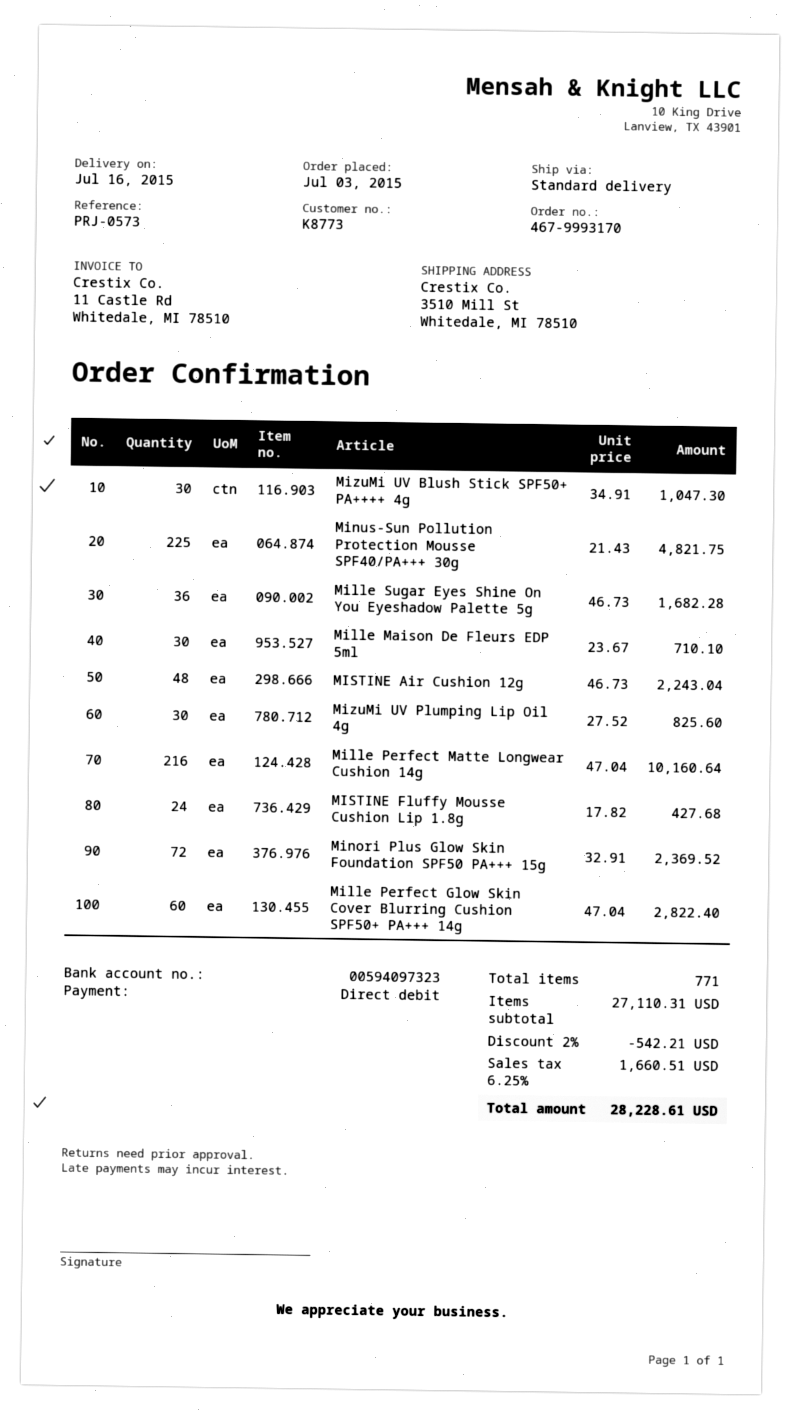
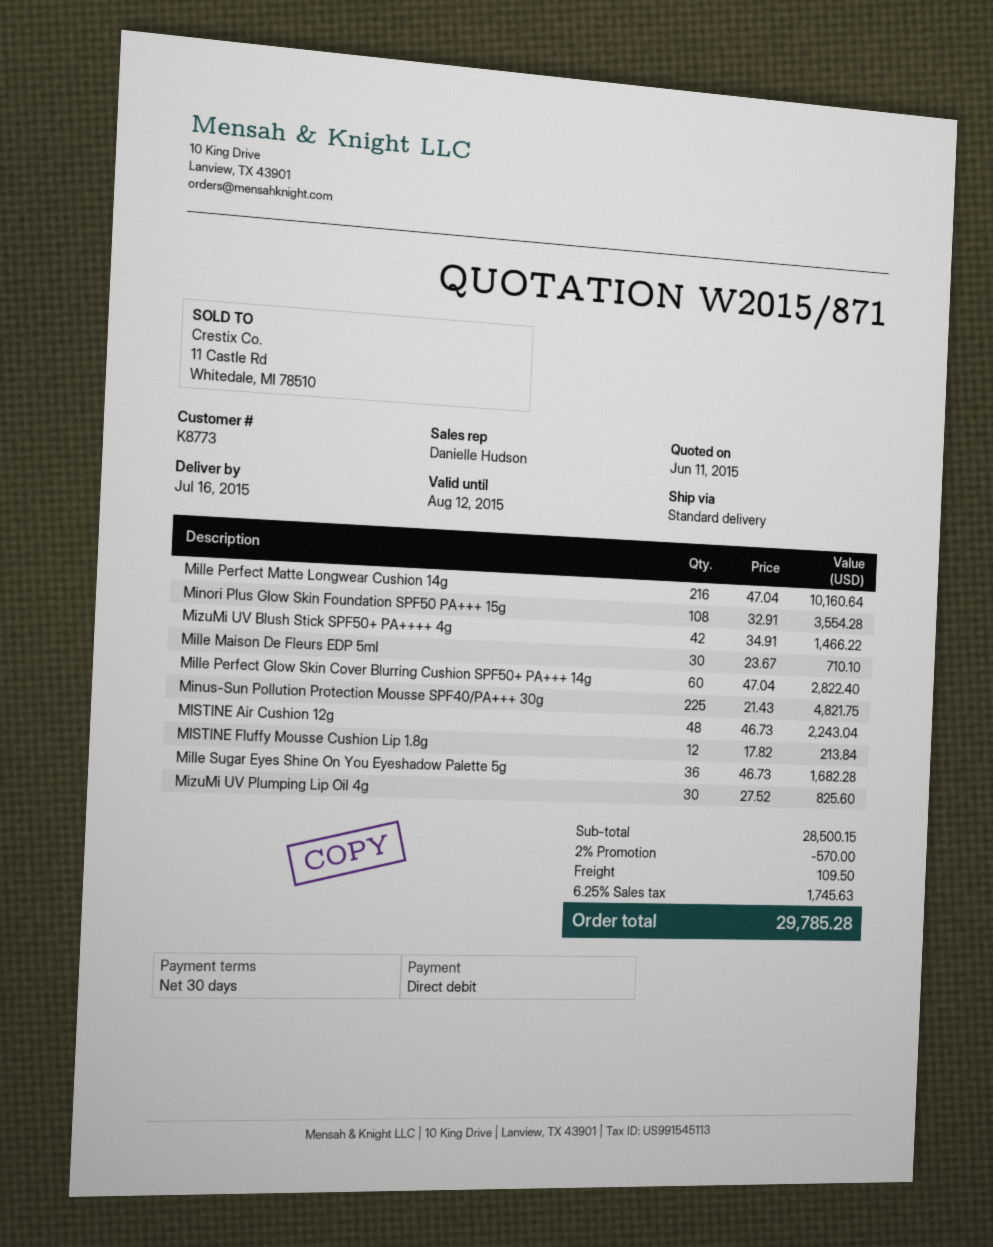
MizuMi UV Blush Stick SPF50+ PA++++ 4g: 30 x 34.91 = 1047.30 -> 42 x 34.91 = 1466.22
MISTINE Fluffy Mousse Cushion Lip 1.8g: 24 x 17.82 = 427.68 -> 12 x 17.82 = 213.84
Minori Plus Glow Skin Foundation SPF50 PA+++ 15g: 72 x 32.91 = 2369.52 -> 108 x 32.91 = 3554.28
subtotal: 27110.31 -> 28500.15
discount: 2% = 542.21 -> 2% = 570.00
shipping: none -> 109.50
tax: 6.25% = 1660.51 -> 6.25% = 1745.63
total: 28228.61 -> 29785.28

